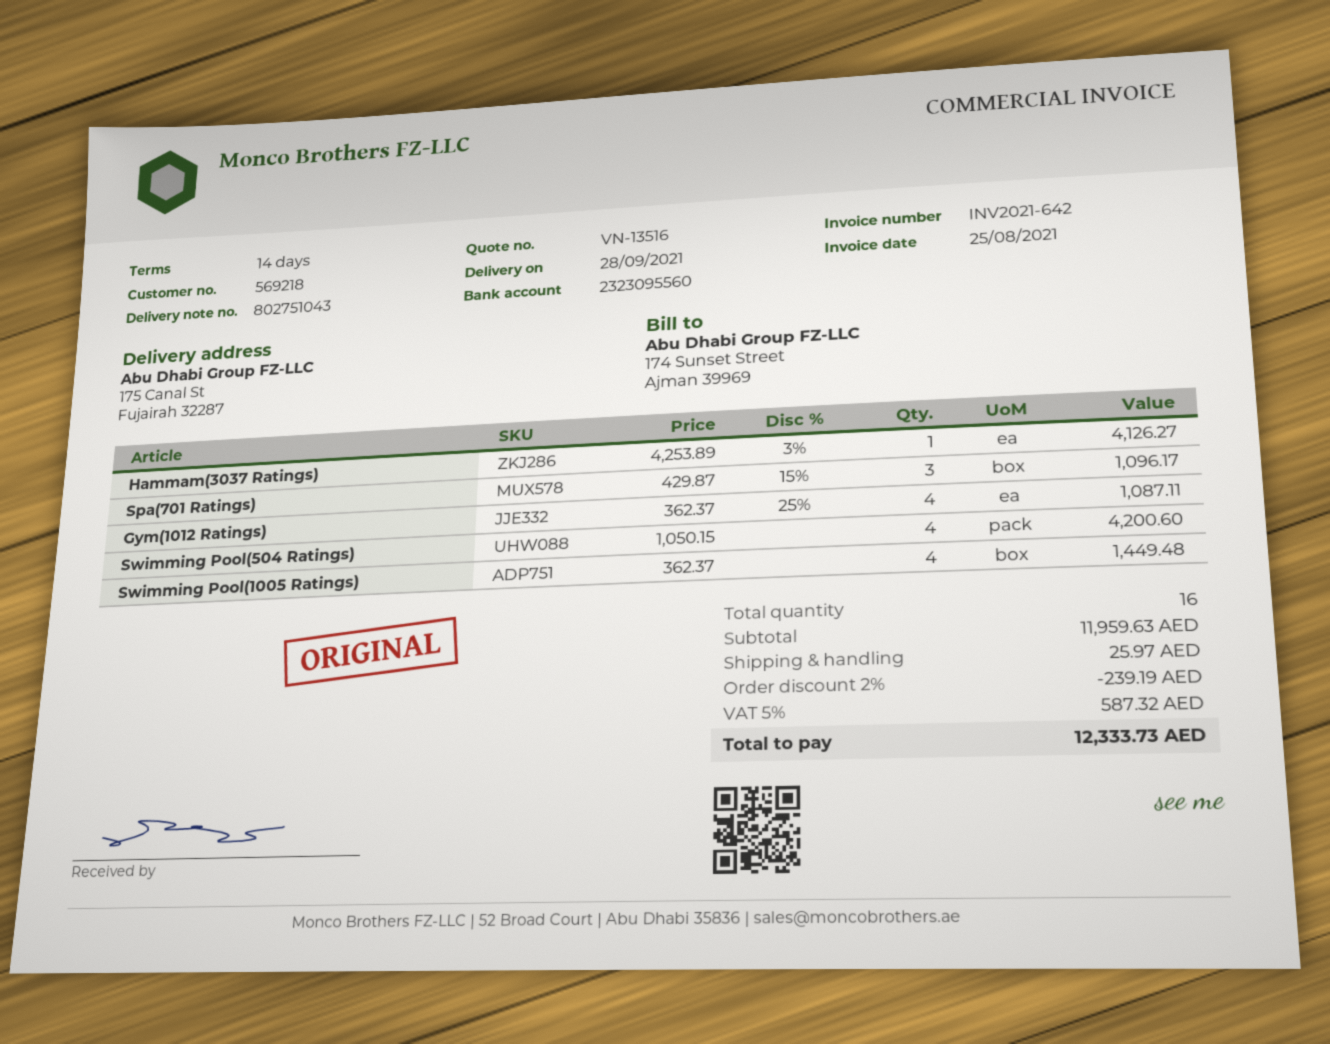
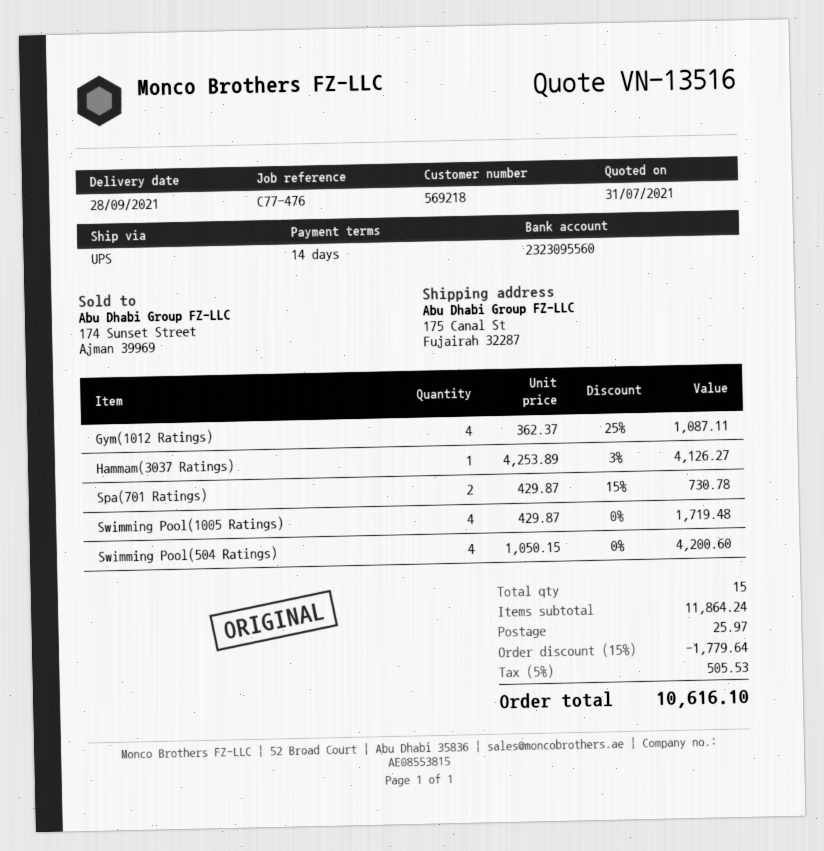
Spa(701 Ratings): 3 x 429.87 - 15% = 1096.17 -> 2 x 429.87 - 15% = 730.78
Swimming Pool(1005 Ratings): 4 x 362.37 = 1449.48 -> 4 x 429.87 = 1719.48
total quantity: 16 -> 15
subtotal: 11959.63 -> 11864.24
discount: 2% = 239.19 -> 15% = 1779.64
tax: 5% = 587.32 -> 5% = 505.53
total: 12333.73 -> 10616.10

